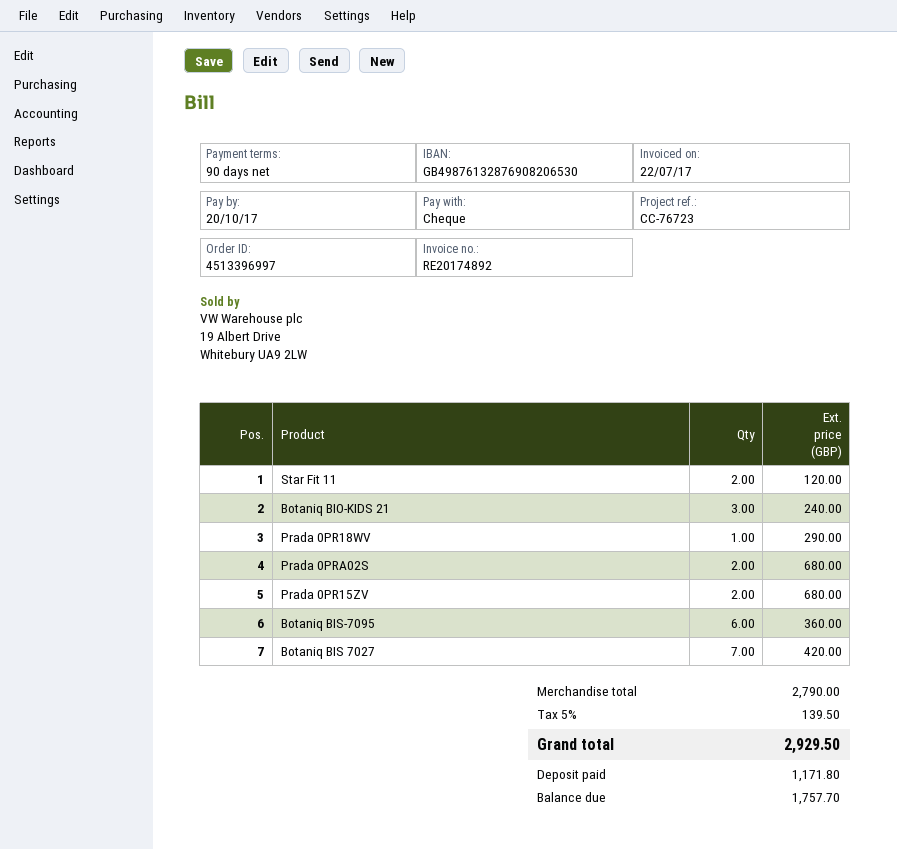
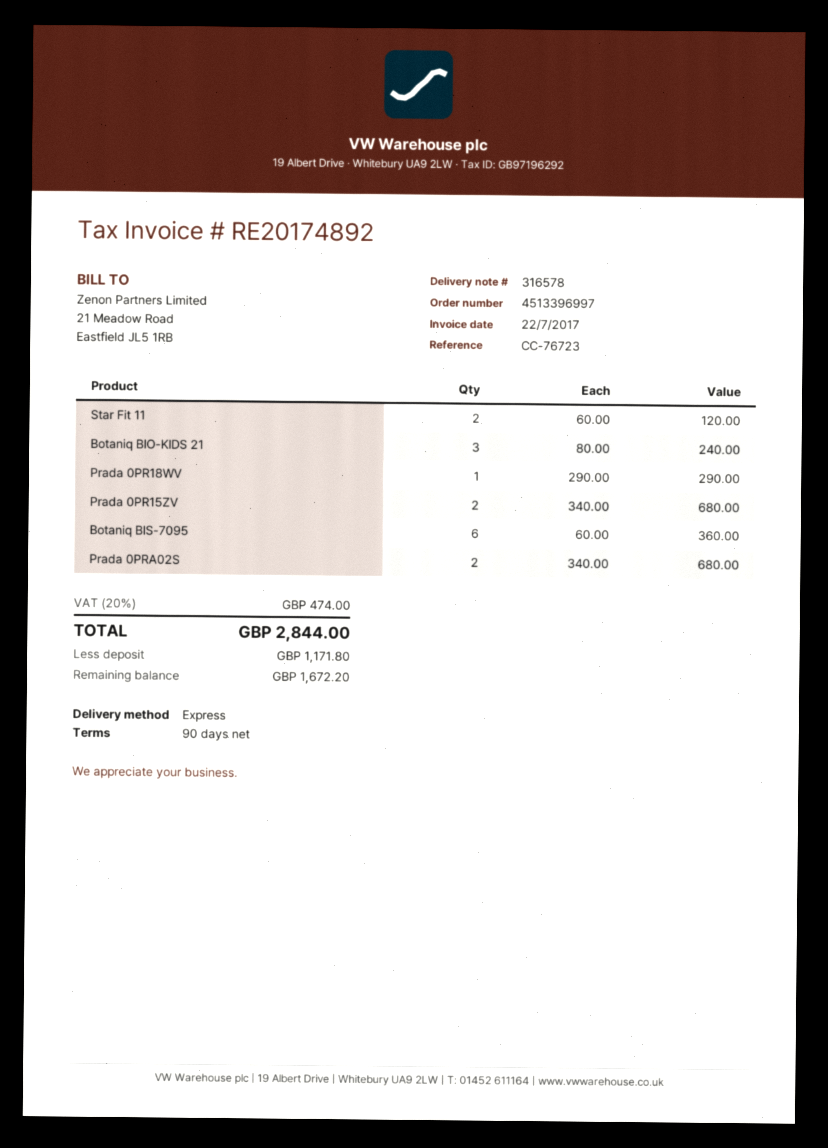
Botaniq BIS 7027: 7 for 420.00 -> none
tax: 5% = 139.50 -> 20% = 474.00
total: 2929.50 -> 2844.00
balance: 1757.70 -> 1672.20

